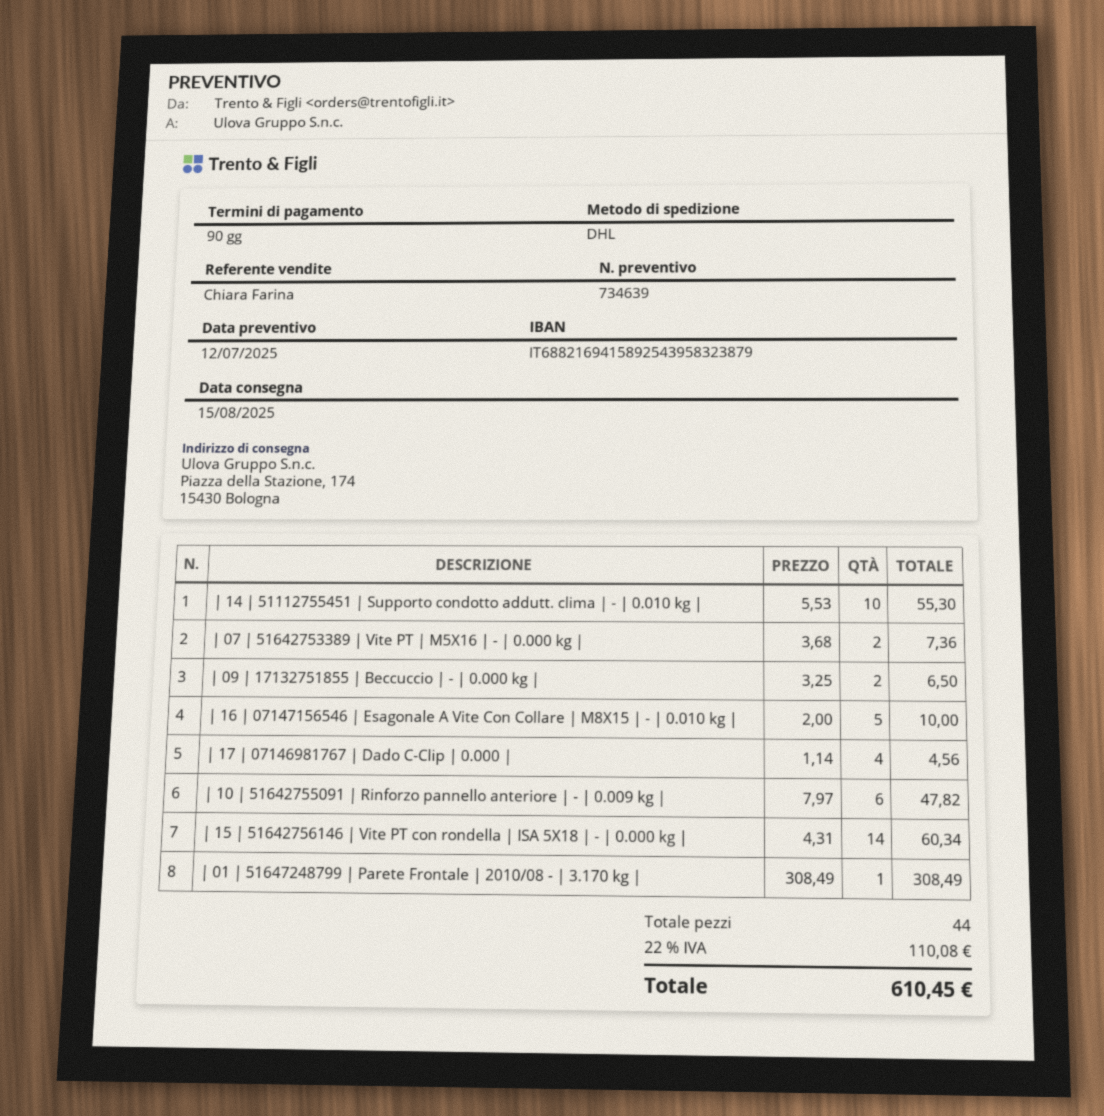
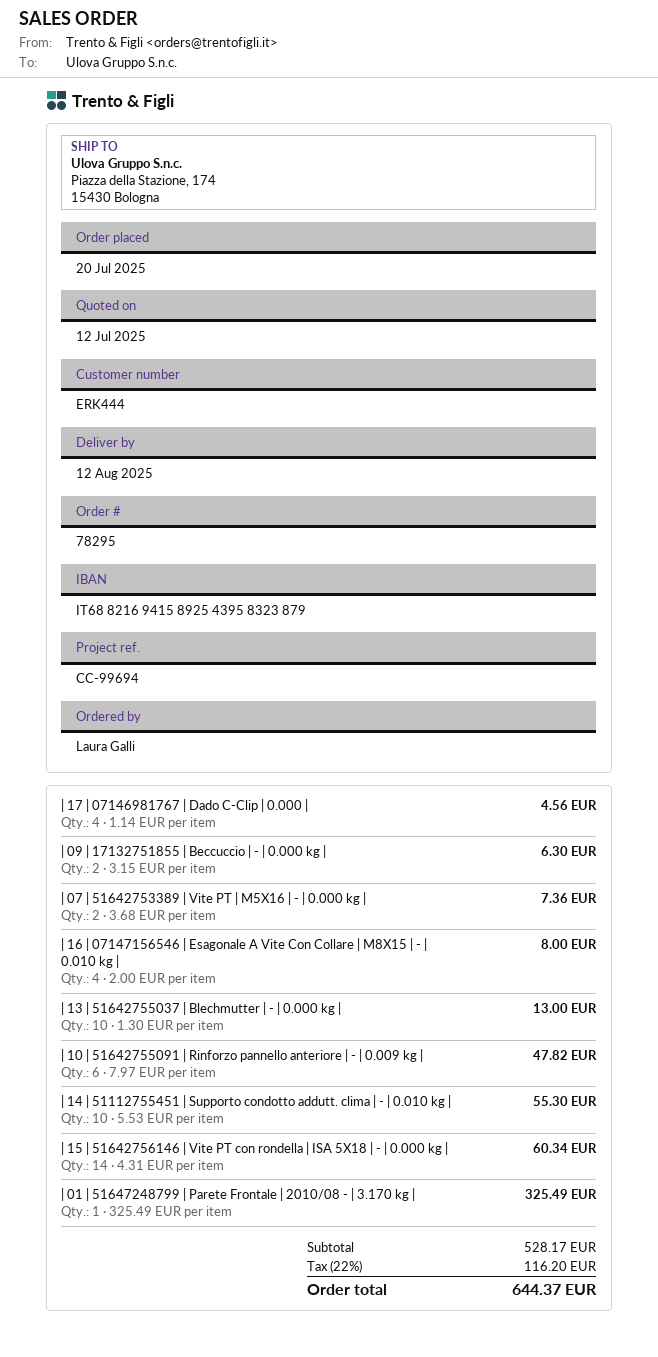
delivery date: 2025-08-15 -> 2025-08-12
| 09 | 17132751855 | Beccuccio | - | 0.000 kg |: 2 x 3.25 = 6.50 -> 2 x 3.15 = 6.30
| 16 | 07147156546 | Esagonale A Vite Con Collare | M8X15 | - | 0.010 kg |: 5 x 2.00 = 10.00 -> 4 x 2.00 = 8.00
| 01 | 51647248799 | Parete Frontale | 2010/08 - | 3.170 kg |: 1 x 308.49 = 308.49 -> 1 x 325.49 = 325.49
| 13 | 51642755037 | Blechmutter | - | 0.000 kg |: none -> 10 x 1.30 = 13.00
tax: 22% = 110.08 -> 22% = 116.20
total: 610.45 -> 644.37

